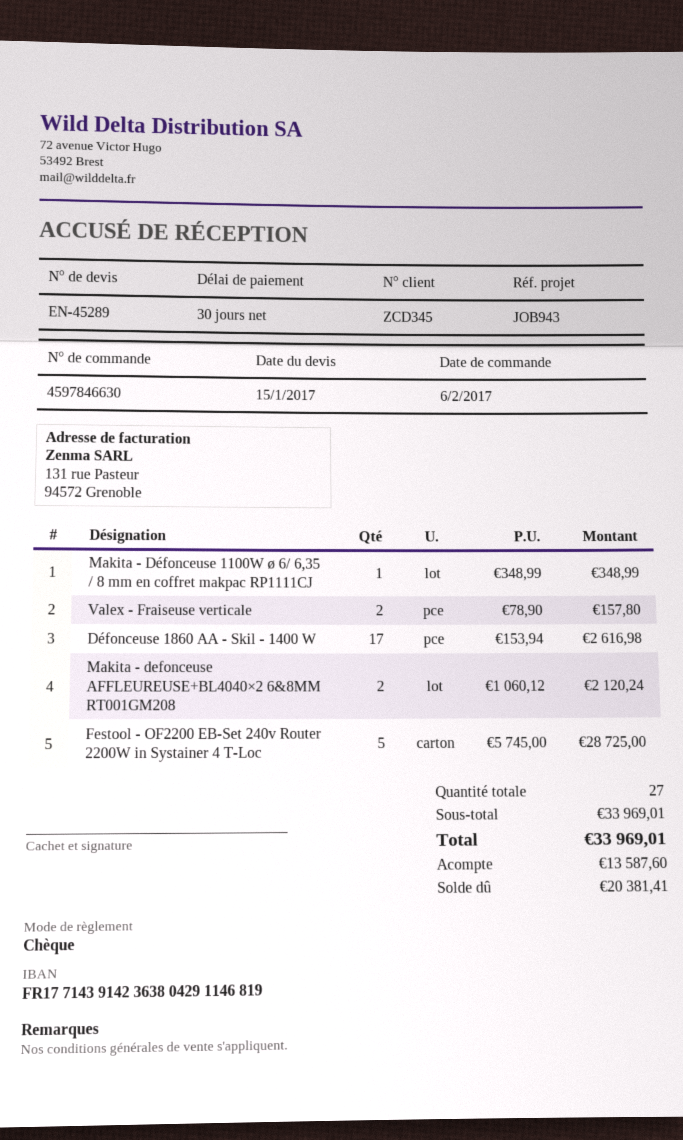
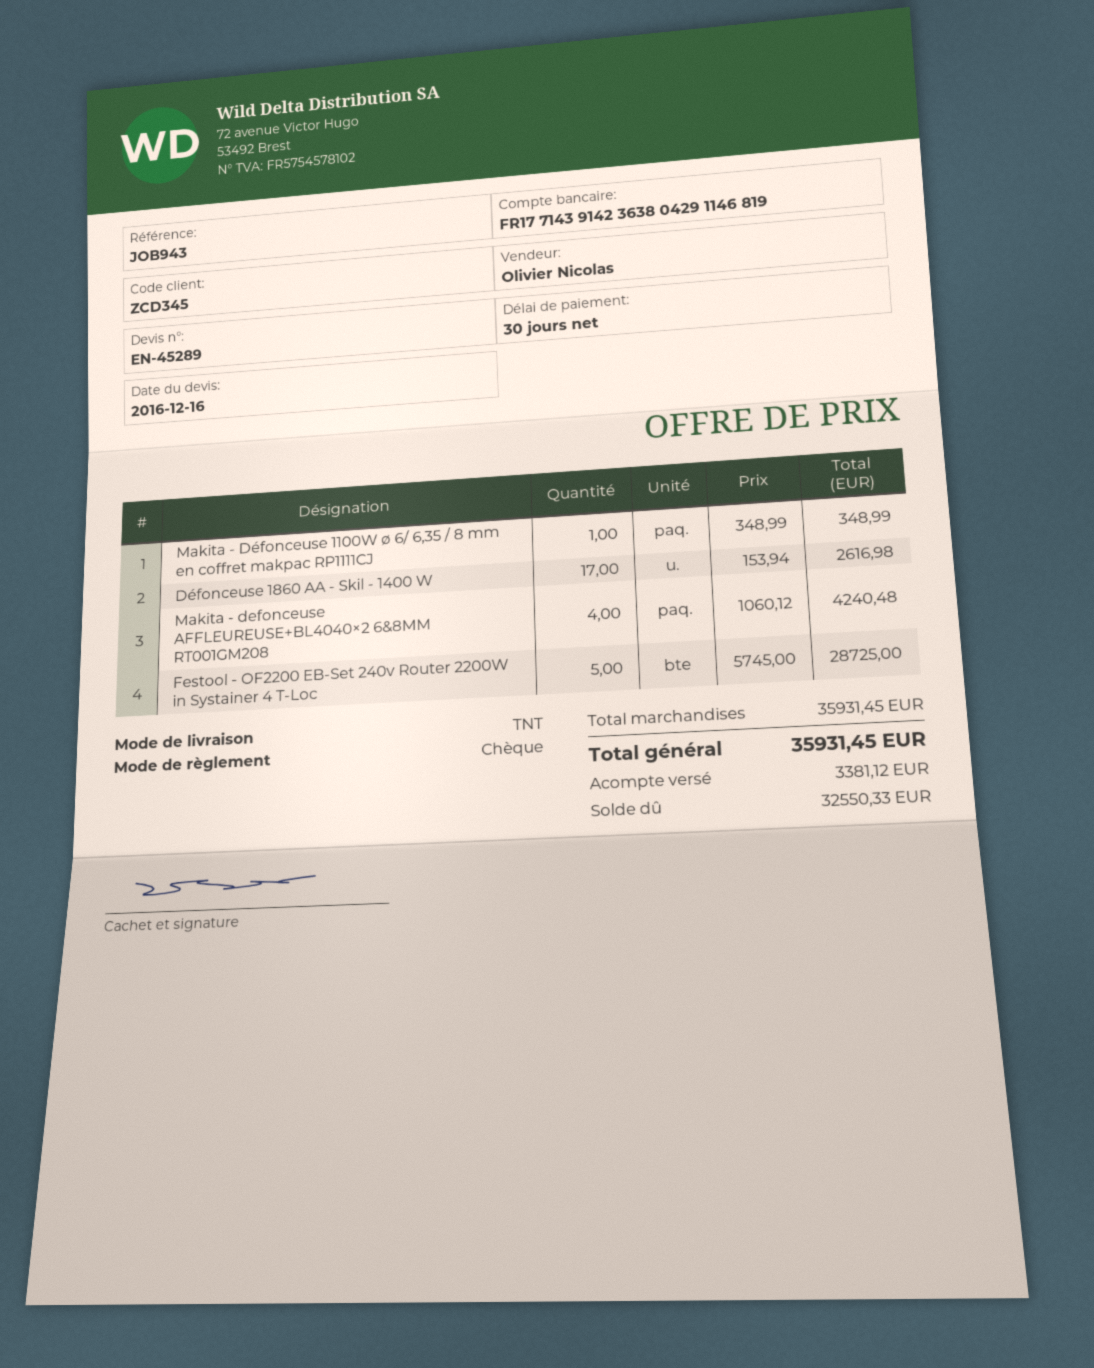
quote date: 2017-01-15 -> 2016-12-16
Valex - Fraiseuse verticale: 2 x 78.90 = 157.80 -> none
Makita - defonceuse AFFLEUREUSE+BL4040×2 6&8MM RT001GM208: 2 x 1060.12 = 2120.24 -> 4 x 1060.12 = 4240.48
subtotal: 33969.01 -> 35931.45
total: 33969.01 -> 35931.45
deposit: 13587.60 -> 3381.12
balance: 20381.41 -> 32550.33

